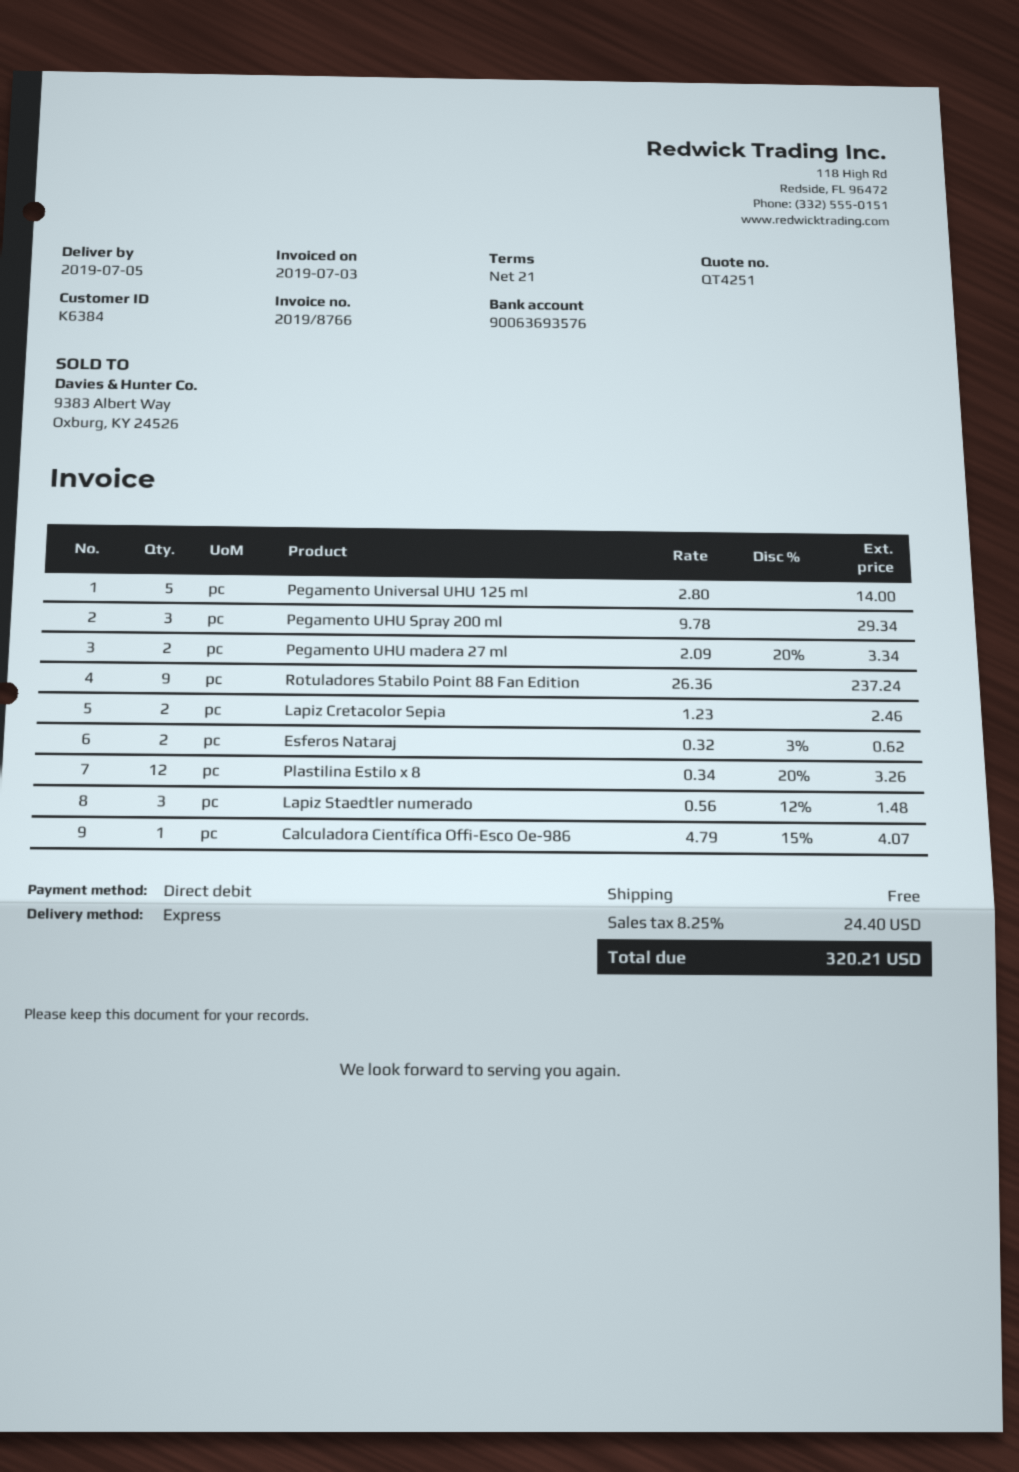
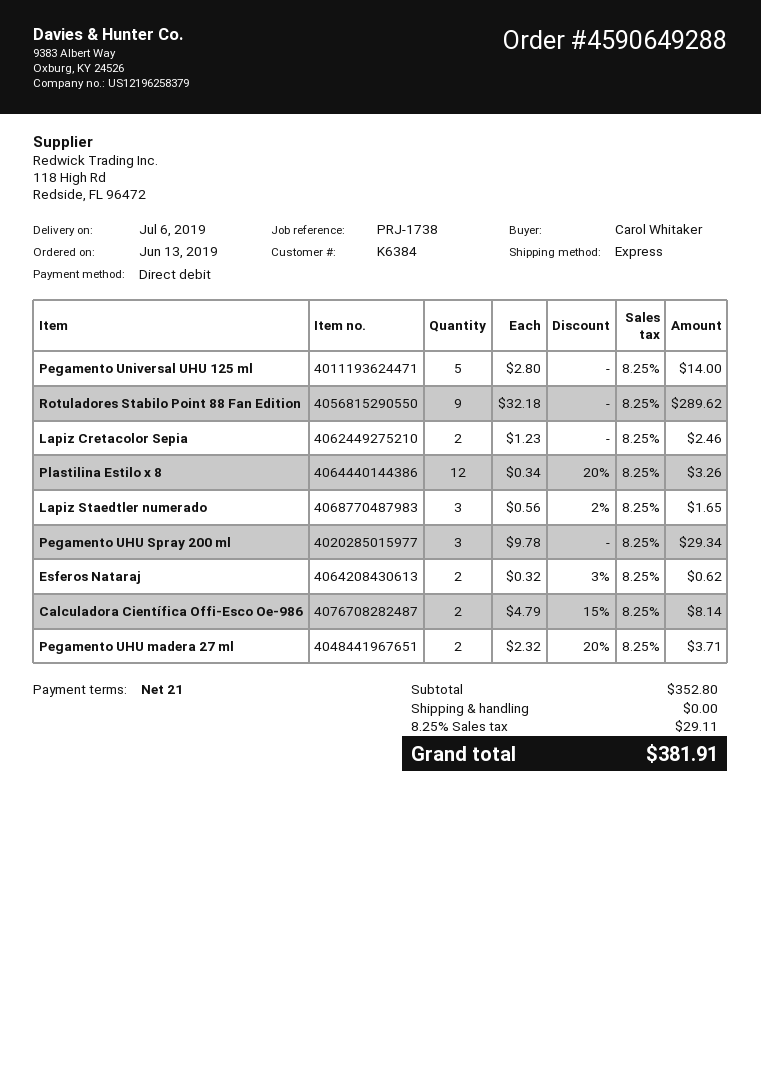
delivery date: 2019-07-05 -> 2019-07-06
Pegamento UHU madera 27 ml: 2 x 2.09 - 20% = 3.34 -> 2 x 2.32 - 20% = 3.71
Rotuladores Stabilo Point 88 Fan Edition: 9 x 26.36 = 237.24 -> 9 x 32.18 = 289.62
Lapiz Staedtler numerado: 3 x 0.56 - 12% = 1.48 -> 3 x 0.56 - 2% = 1.65
Calculadora Científica Offi-Esco Oe-986: 1 x 4.79 - 15% = 4.07 -> 2 x 4.79 - 15% = 8.14
tax: 8.25% = 24.40 -> 8.25% = 29.11
total: 320.21 -> 381.91

